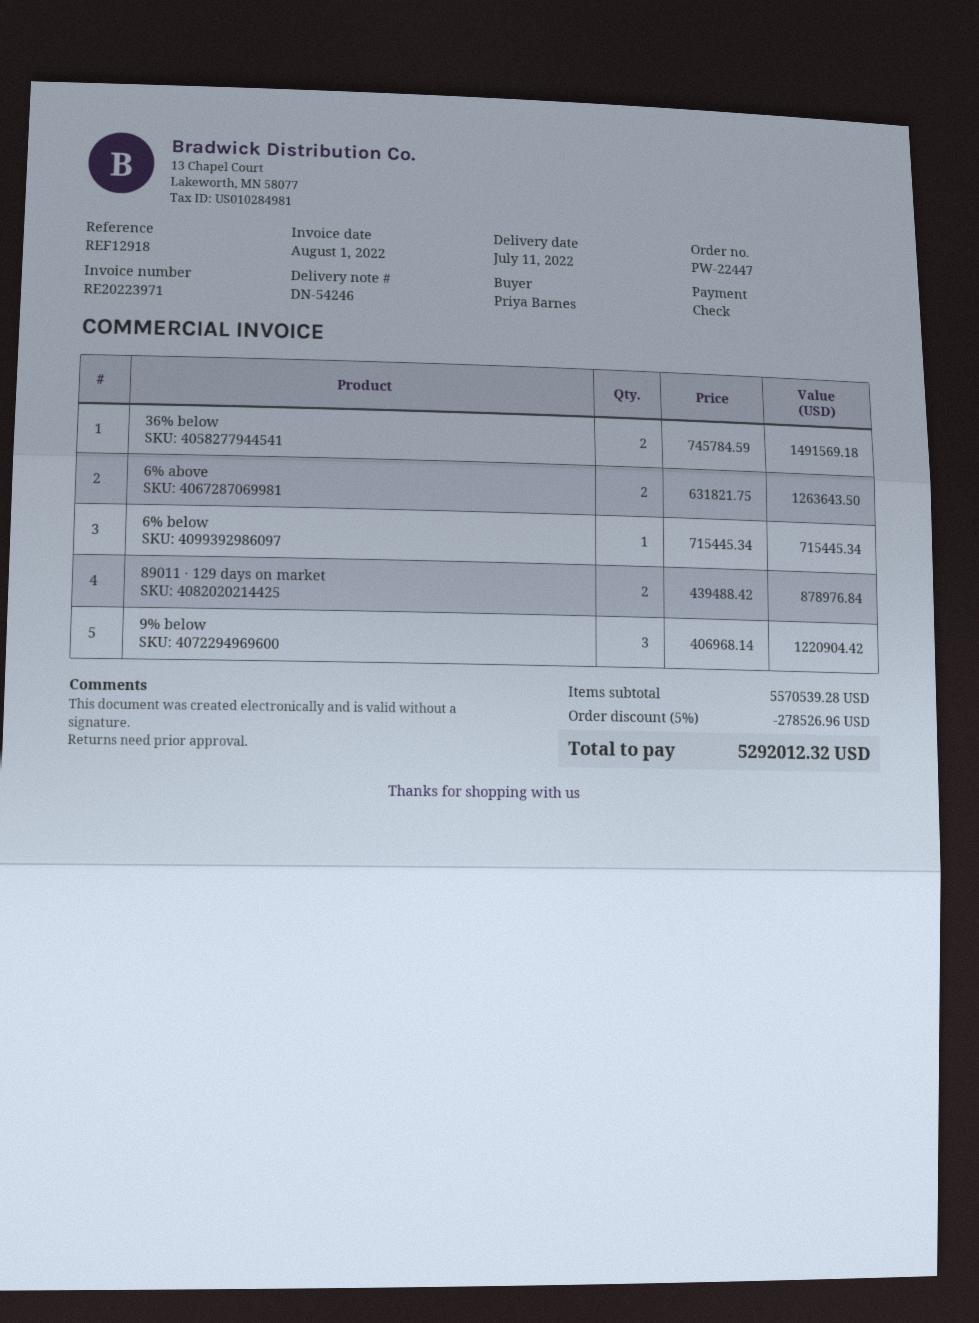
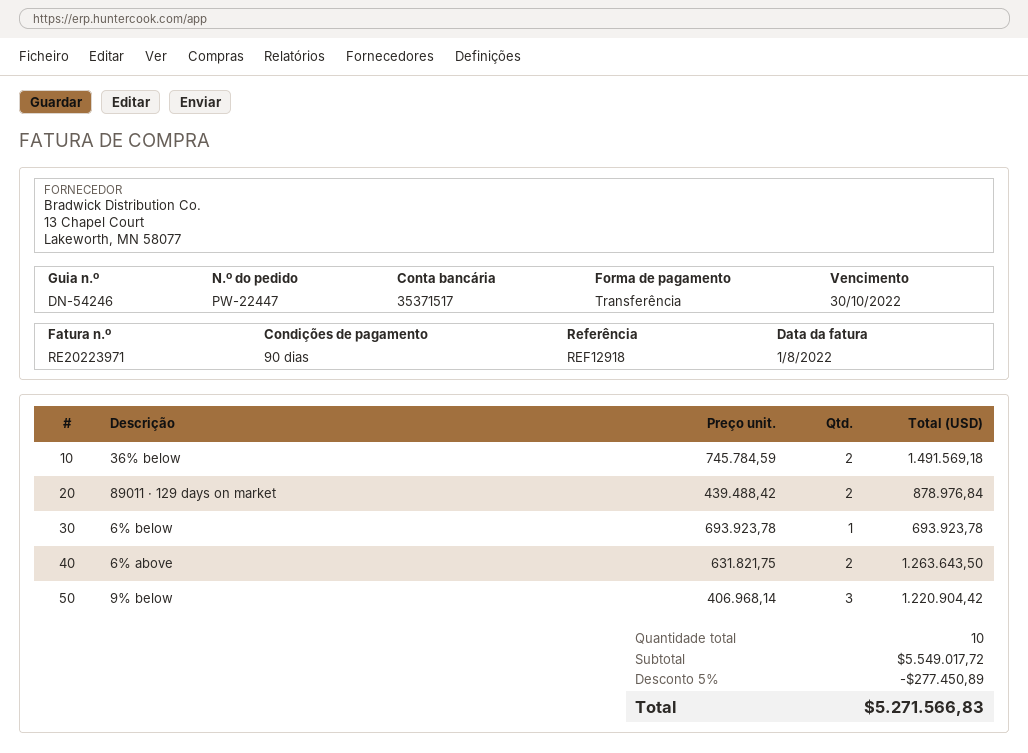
payment method: cheque -> bank transfer
6% below: 1 x 715445.34 = 715445.34 -> 1 x 693923.78 = 693923.78
subtotal: 5570539.28 -> 5549017.72
discount: 5% = 278526.96 -> 5% = 277450.89
total: 5292012.32 -> 5271566.83

